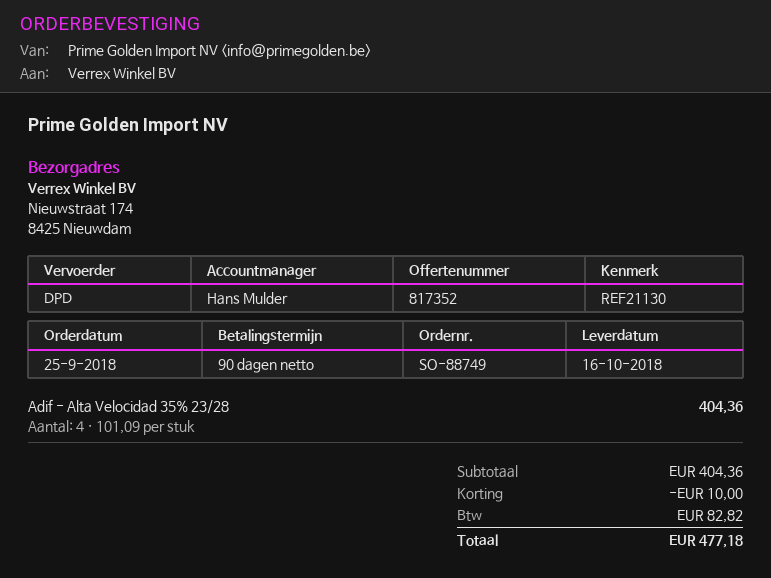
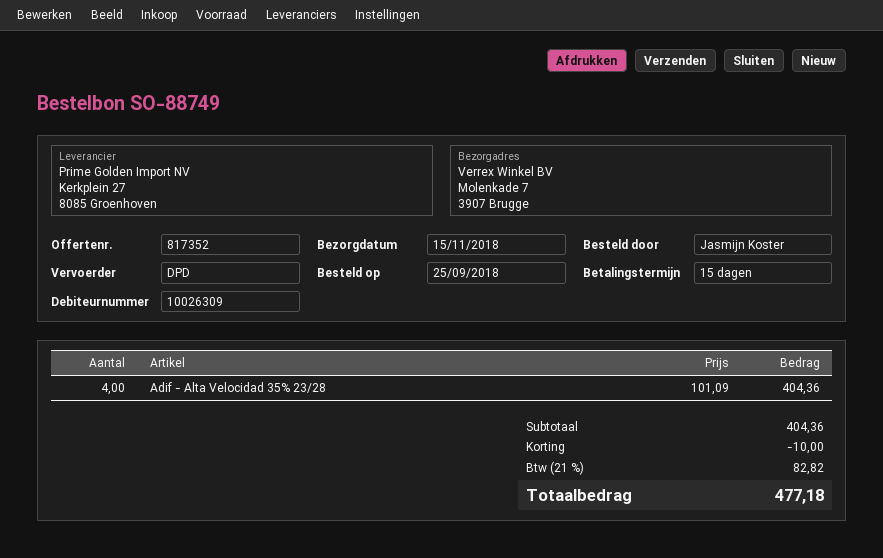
delivery date: 2018-10-16 -> 2018-11-15
payment terms: 90 days -> 15 days
ship to: Nieuwstraat 174, 8425 Nieuwdam -> Molenkade 7, 3907 Brugge

